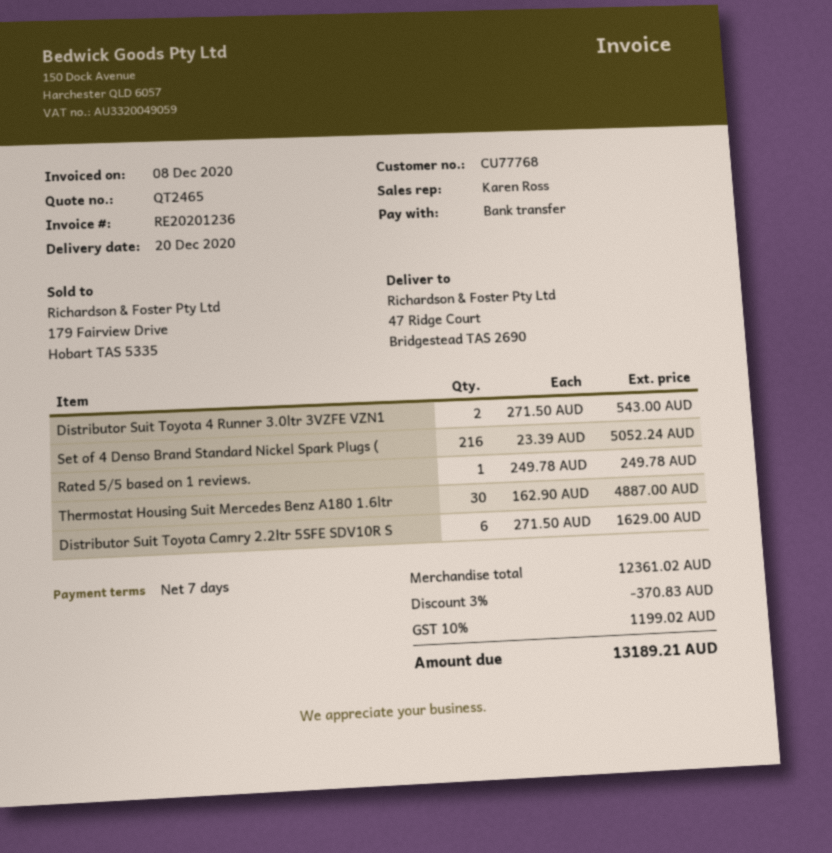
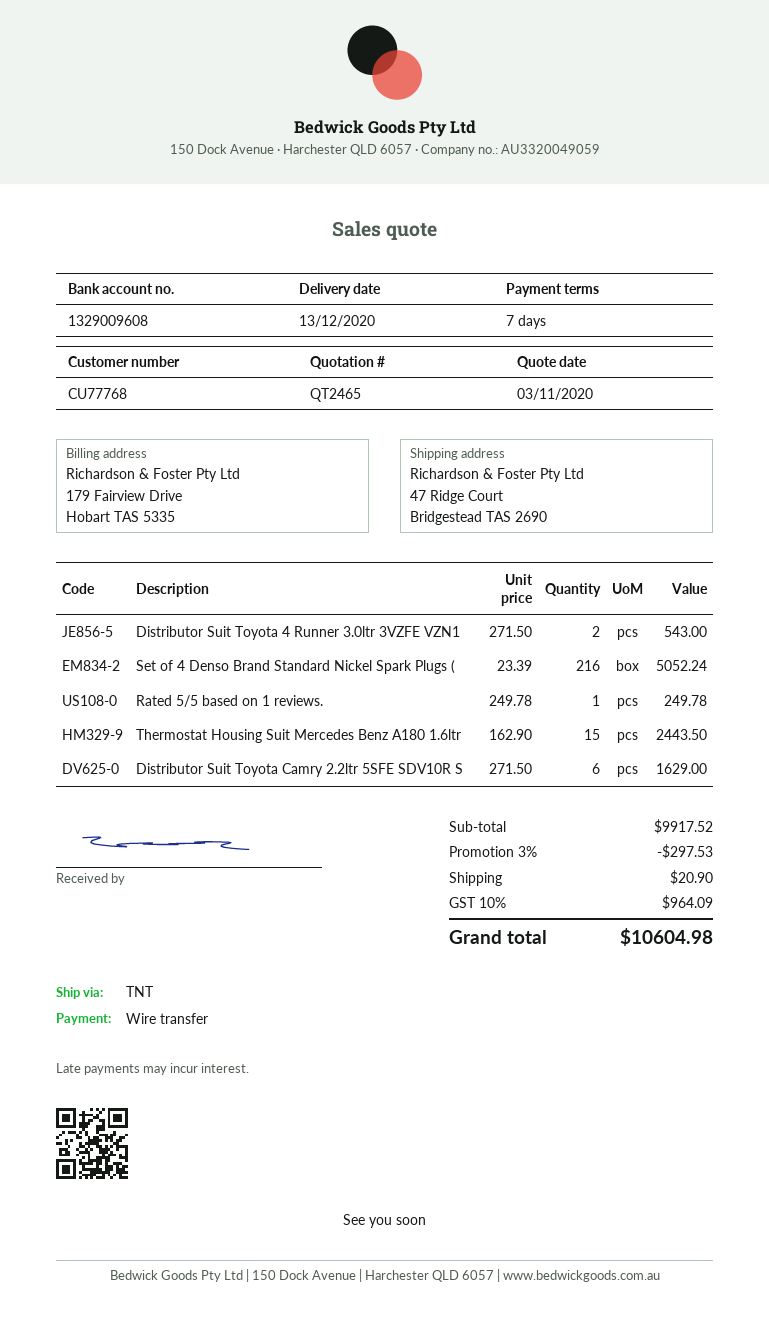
delivery date: 2020-12-20 -> 2020-12-13
Thermostat Housing Suit Mercedes Benz A180 1.6ltr: 30 x 162.90 = 4887.00 -> 15 x 162.90 = 2443.50
subtotal: 12361.02 -> 9917.52
discount: 3% = 370.83 -> 3% = 297.53
shipping: none -> 20.90
tax: 10% = 1199.02 -> 10% = 964.09
total: 13189.21 -> 10604.98

